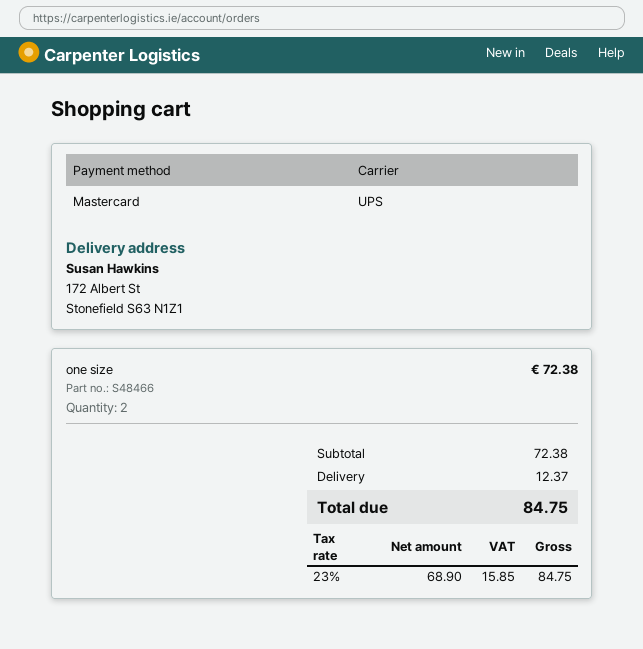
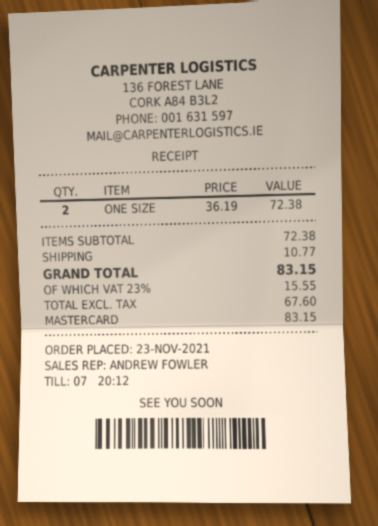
shipping: 12.37 -> 10.77
net: 68.90 -> 67.60
tax: 23% = 15.85 -> 23% = 15.55
total: 84.75 -> 83.15

